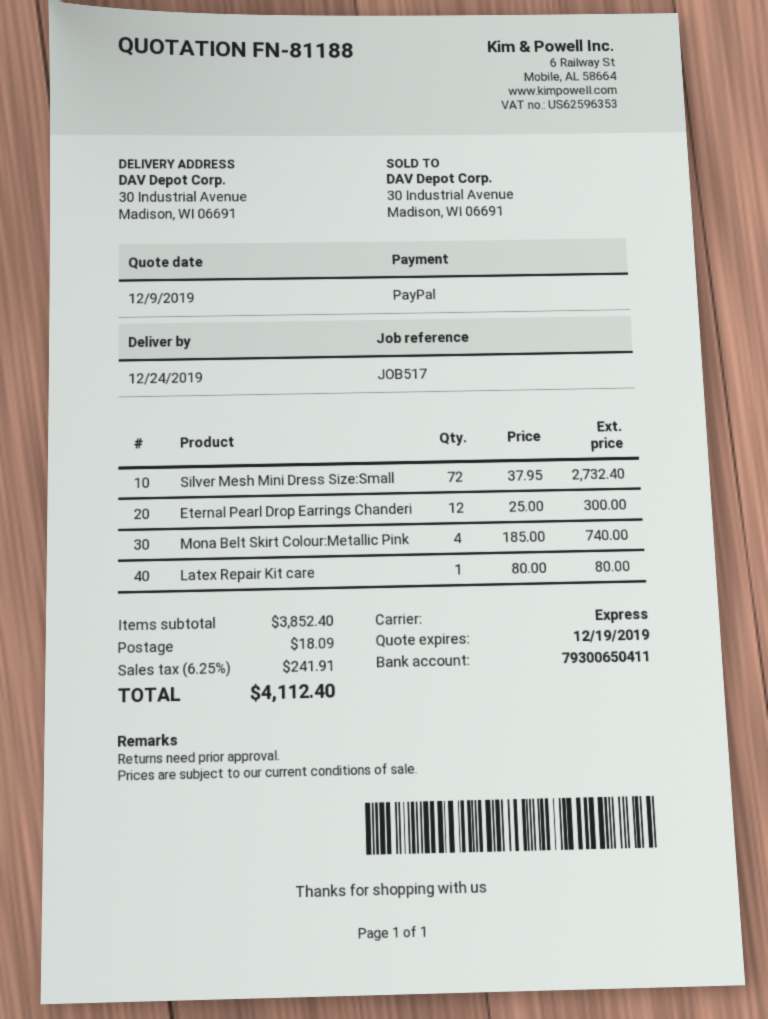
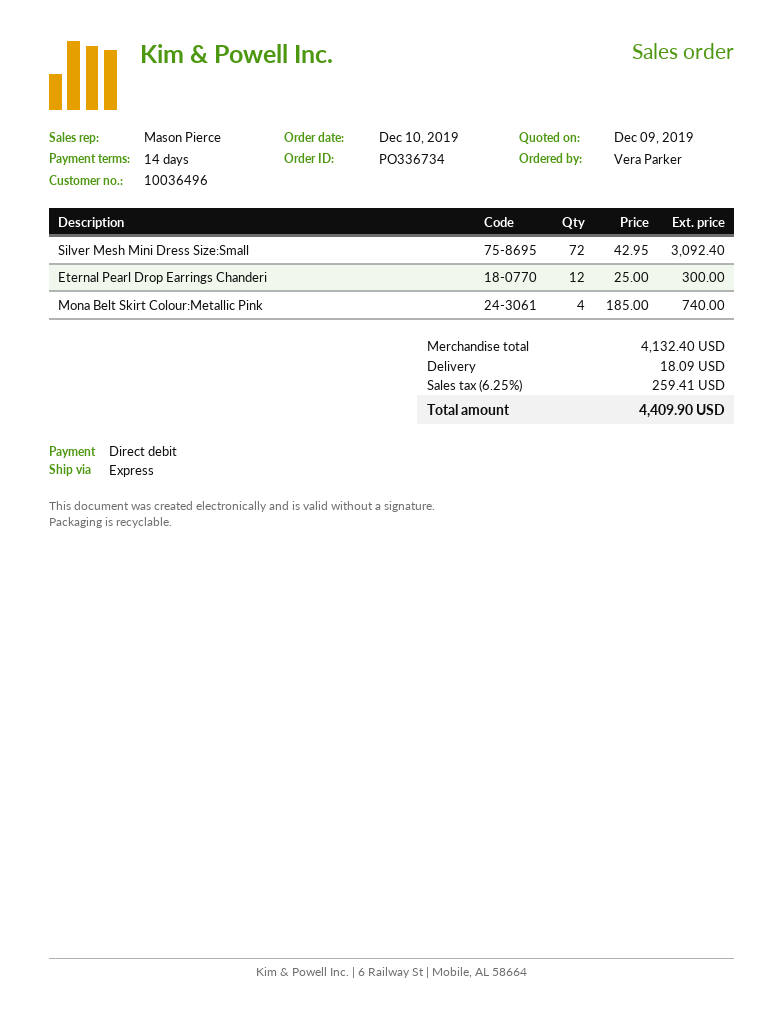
payment method: PayPal -> direct debit
Silver Mesh Mini Dress Size:Small: 72 x 37.95 = 2732.40 -> 72 x 42.95 = 3092.40
Latex Repair Kit care: 1 x 80.00 = 80.00 -> none
subtotal: 3852.40 -> 4132.40
tax: 6.25% = 241.91 -> 6.25% = 259.41
total: 4112.40 -> 4409.90

